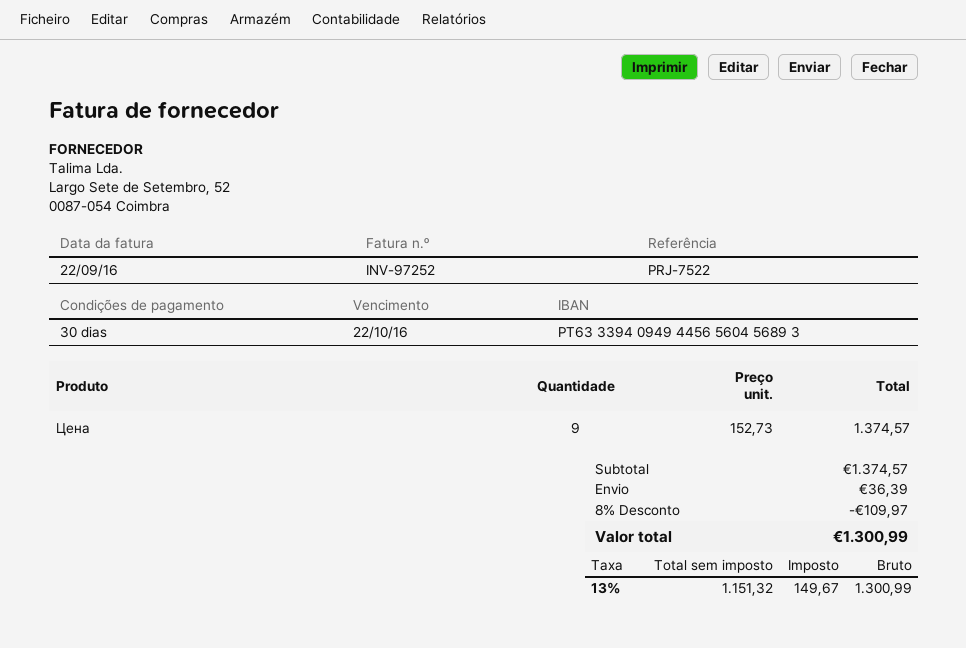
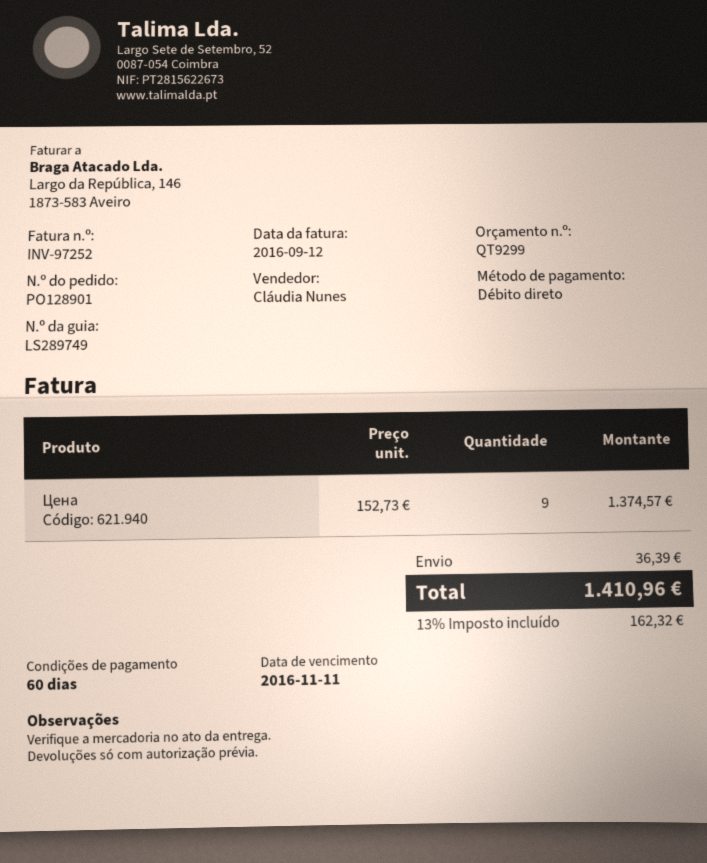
invoice date: 2016-09-22 -> 2016-09-12
payment terms: 30 days -> 60 days
due date: 2016-10-22 -> 2016-11-11
discount: 8% = 109.97 -> none
tax: 13% = 149.67 -> 13% = 162.32
total: 1300.99 -> 1410.96

